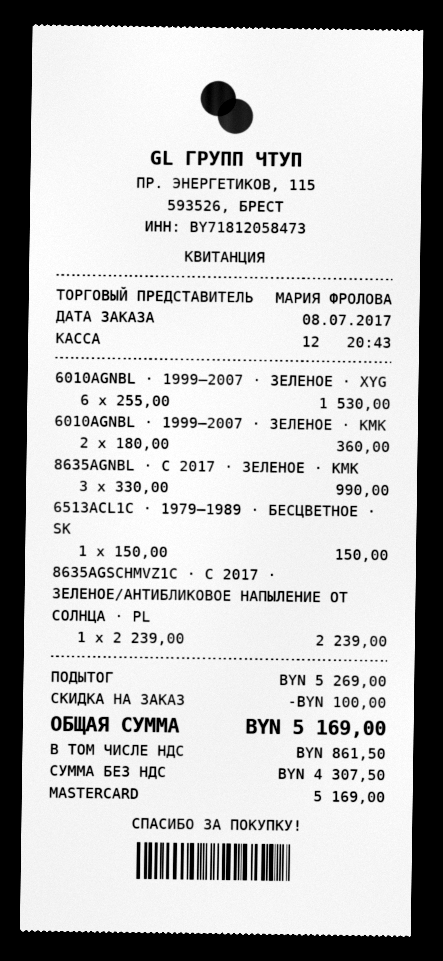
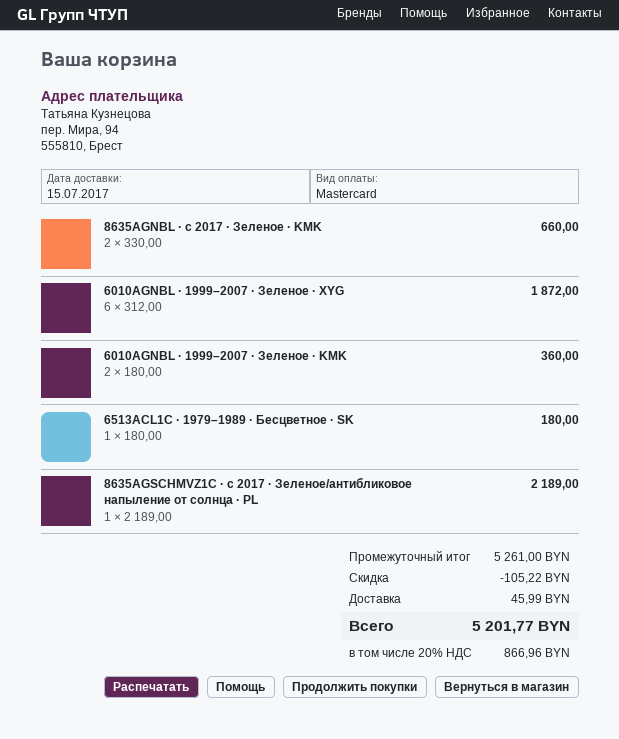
6010AGNBL · 1999–2007 · ЗЕЛЕНОЕ · XYG: 6 x 255.00 = 1530.00 -> 6 x 312.00 = 1872.00
8635AGNBL · С 2017 · ЗЕЛЕНОЕ · KMK: 3 x 330.00 = 990.00 -> 2 x 330.00 = 660.00
6513ACL1C · 1979–1989 · БЕСЦВЕТНОЕ · SK: 1 x 150.00 = 150.00 -> 1 x 180.00 = 180.00
8635AGSCHMVZ1C · С 2017 · ЗЕЛЕНОЕ/АНТИБЛИКОВОЕ НАПЫЛЕНИЕ ОТ СОЛНЦА · PL: 1 x 2239.00 = 2239.00 -> 1 x 2189.00 = 2189.00
subtotal: 5269.00 -> 5261.00
discount: 100.00 -> 105.22
shipping: none -> 45.99
tax: 861.50 -> 866.96
total: 5169.00 -> 5201.77

